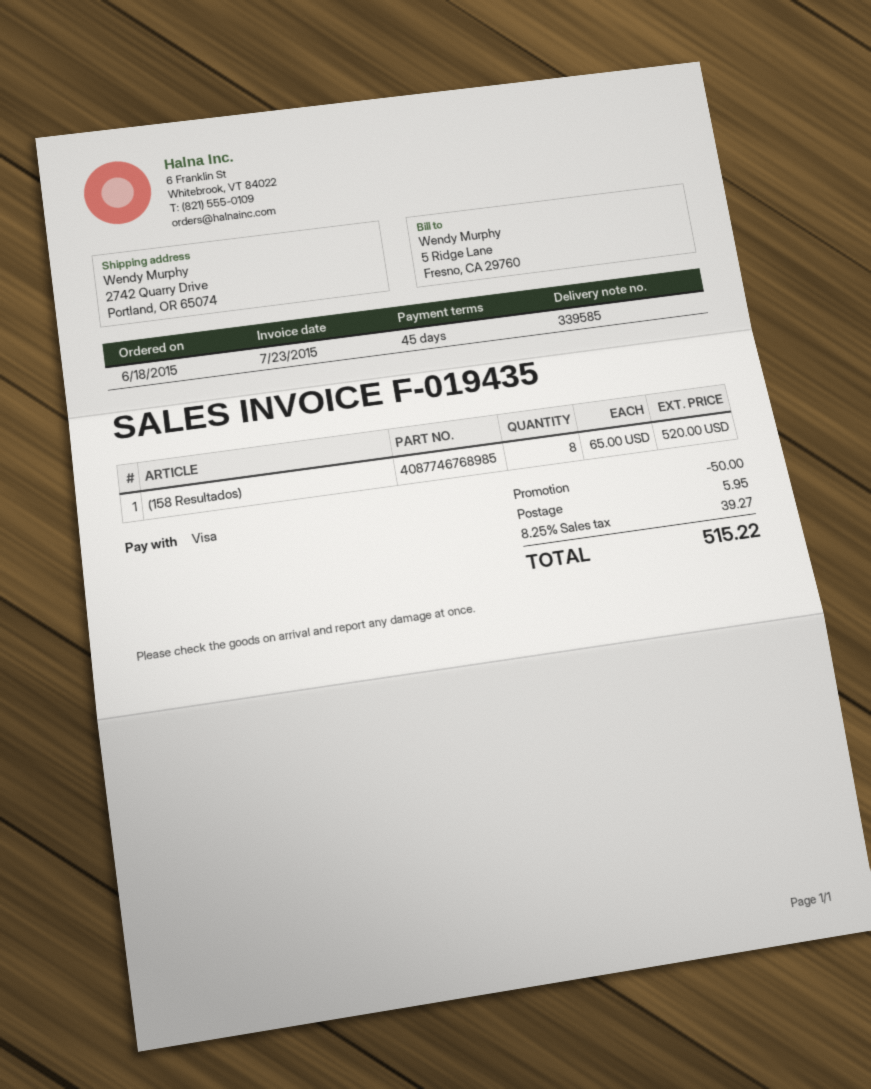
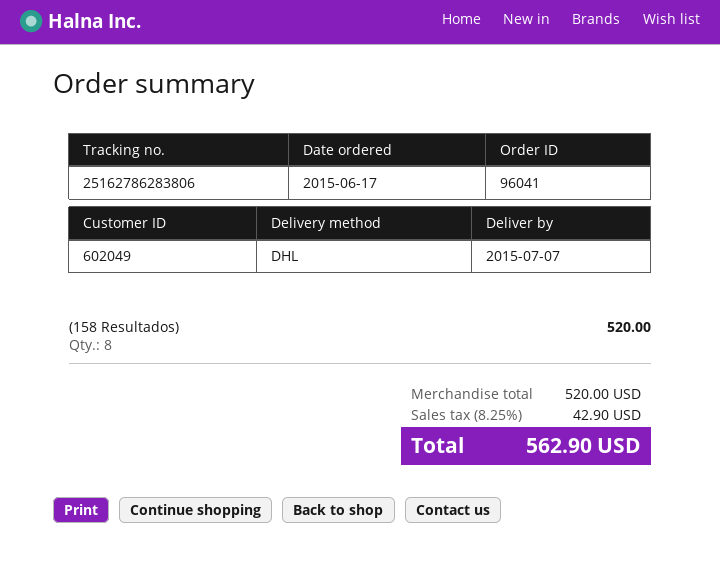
order date: 2015-06-18 -> 2015-06-17
discount: 50.00 -> none
shipping: 5.95 -> none
tax: 8.25% = 39.27 -> 8.25% = 42.90
total: 515.22 -> 562.90

